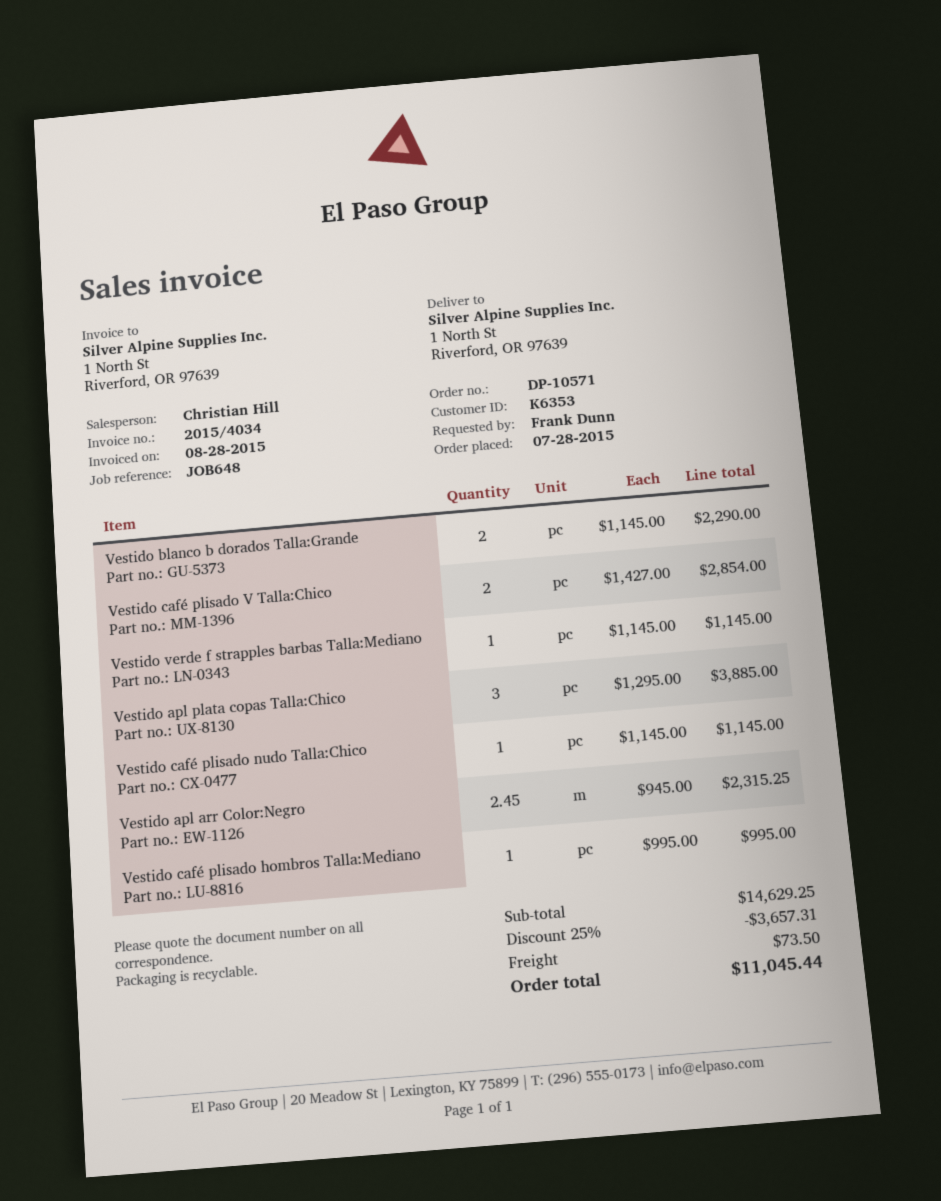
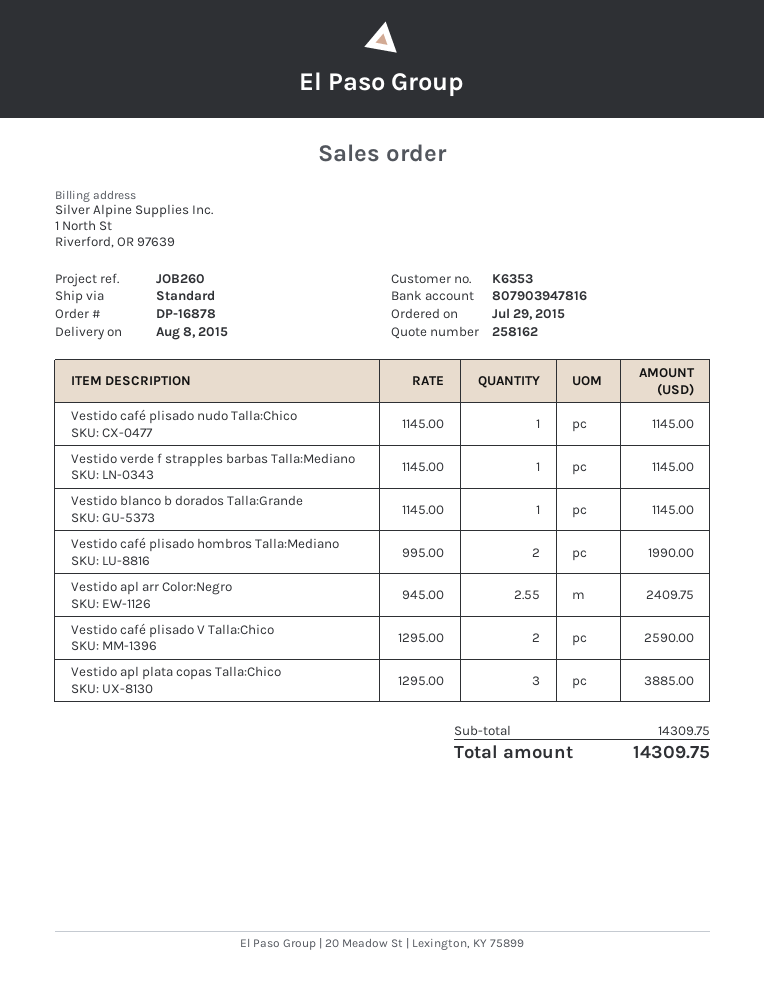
order number: DP-10571 -> DP-16878
order date: 2015-07-28 -> 2015-07-29
reference: JOB648 -> JOB260
Vestido blanco b dorados Talla:Grande: 2 x 1145.00 = 2290.00 -> 1 x 1145.00 = 1145.00
Vestido café plisado V Talla:Chico: 2 x 1427.00 = 2854.00 -> 2 x 1295.00 = 2590.00
Vestido apl arr Color:Negro: 2.45 x 945.00 = 2315.25 -> 2.55 x 945.00 = 2409.75
Vestido café plisado hombros Talla:Mediano: 1 x 995.00 = 995.00 -> 2 x 995.00 = 1990.00
subtotal: 14629.25 -> 14309.75
discount: 25% = 3657.31 -> none
shipping: 73.50 -> none
total: 11045.44 -> 14309.75

